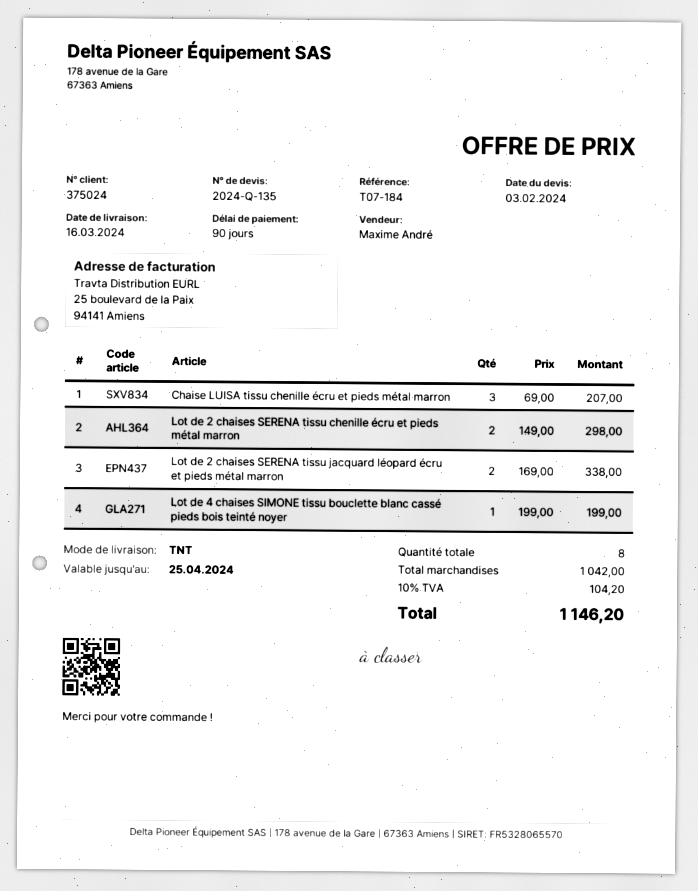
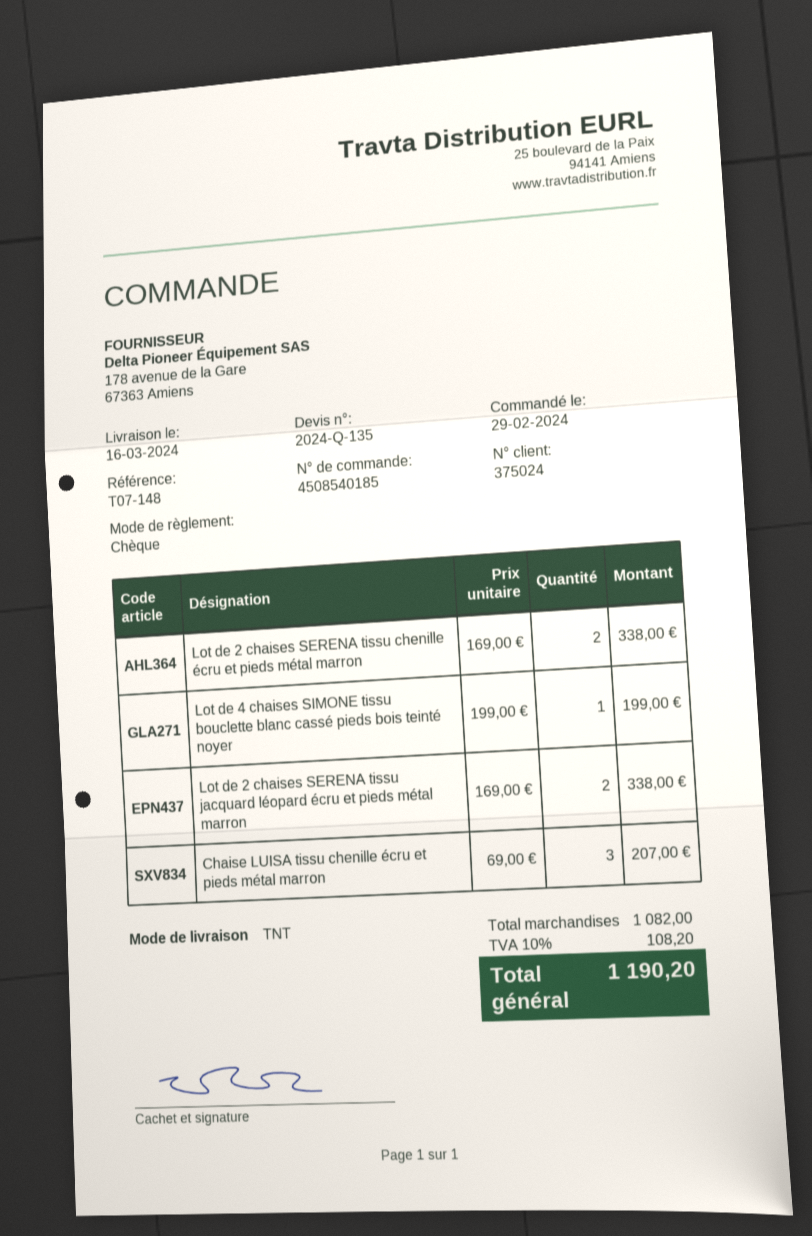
reference: T07-184 -> T07-148
Lot de 2 chaises SERENA tissu chenille écru et pieds métal marron: 2 x 149.00 = 298.00 -> 2 x 169.00 = 338.00
subtotal: 1042.00 -> 1082.00
tax: 10% = 104.20 -> 10% = 108.20
total: 1146.20 -> 1190.20

